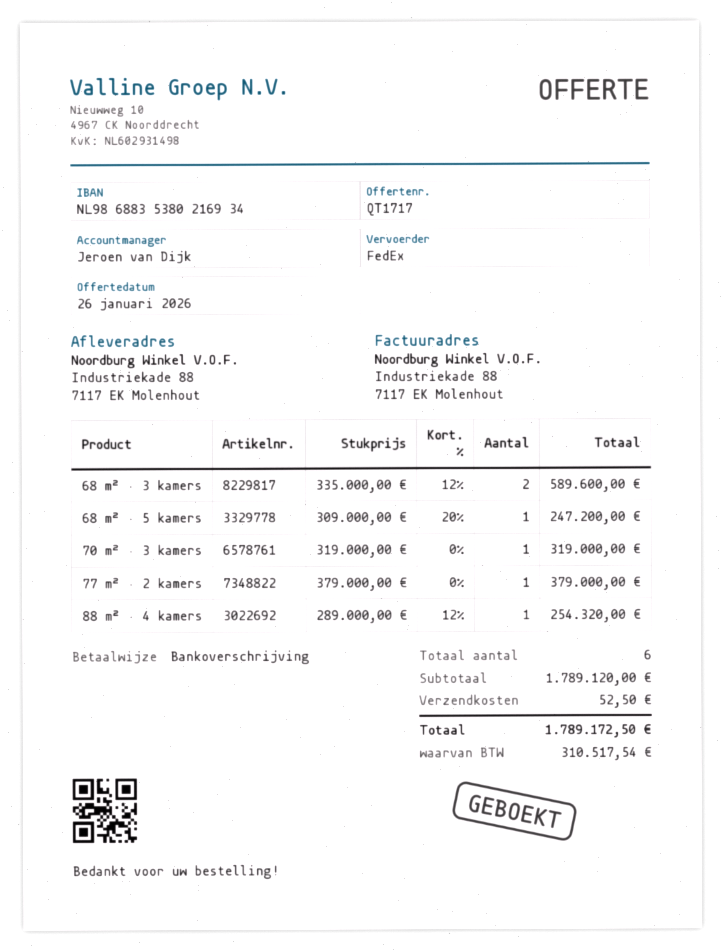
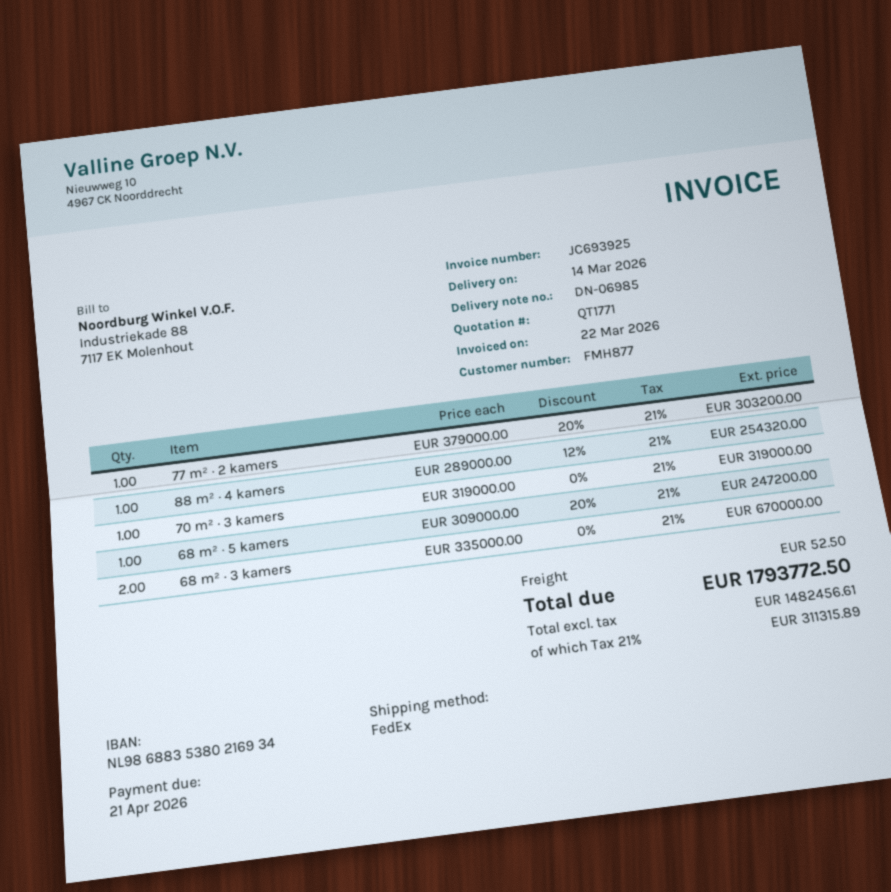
quote number: QT1717 -> QT1771
68 m² · 3 kamers: 2 x 335000.00 - 12% = 589600.00 -> 2 x 335000.00 = 670000.00
77 m² · 2 kamers: 1 x 379000.00 = 379000.00 -> 1 x 379000.00 - 20% = 303200.00
tax: 310517.54 -> 311315.89
total: 1789172.50 -> 1793772.50

